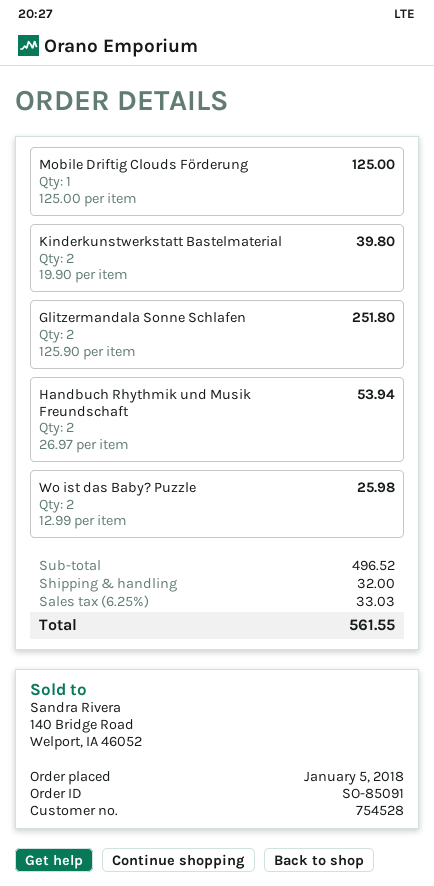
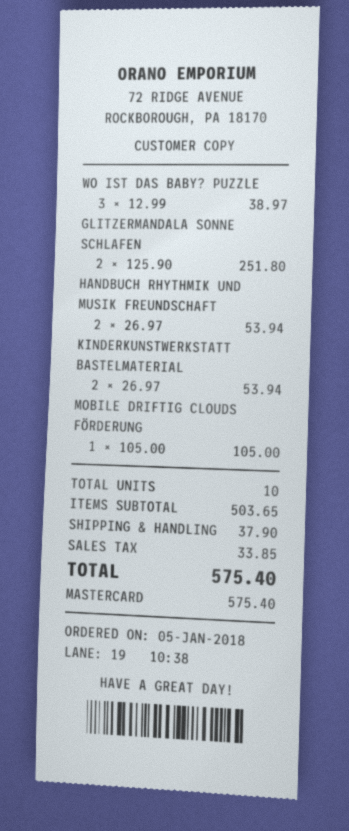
Mobile Driftig Clouds Förderung: 1 x 125.00 = 125.00 -> 1 x 105.00 = 105.00
Kinderkunstwerkstatt Bastelmaterial: 2 x 19.90 = 39.80 -> 2 x 26.97 = 53.94
Wo ist das Baby? Puzzle: 2 x 12.99 = 25.98 -> 3 x 12.99 = 38.97
subtotal: 496.52 -> 503.65
shipping: 32.00 -> 37.90
tax: 33.03 -> 33.85
total: 561.55 -> 575.40

